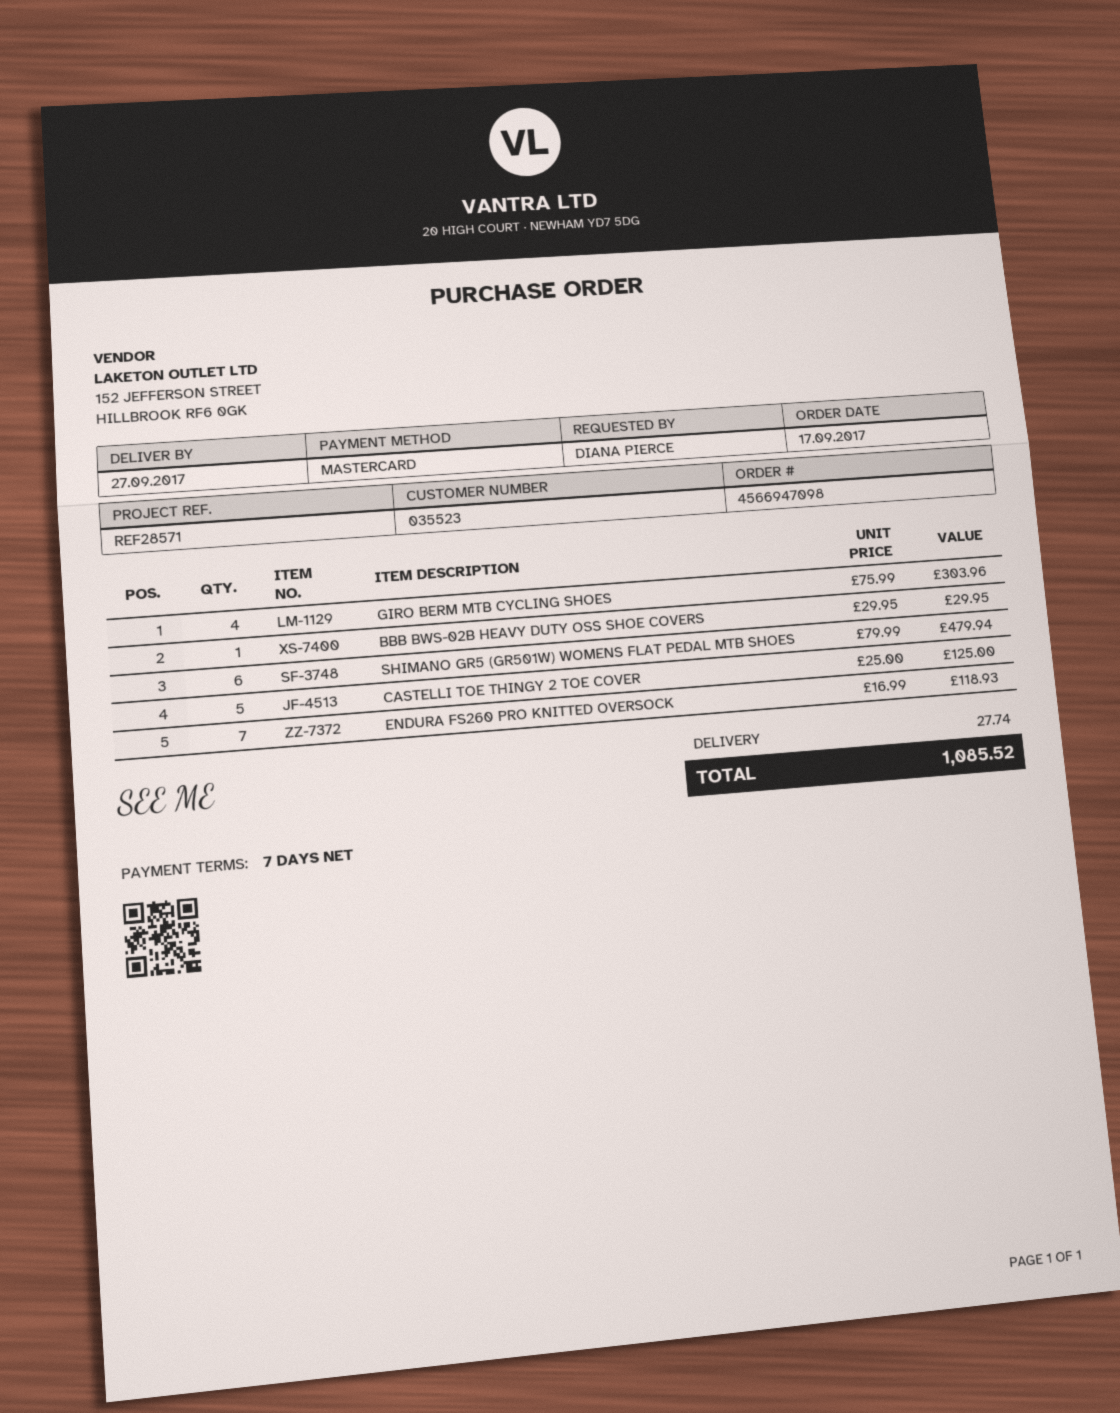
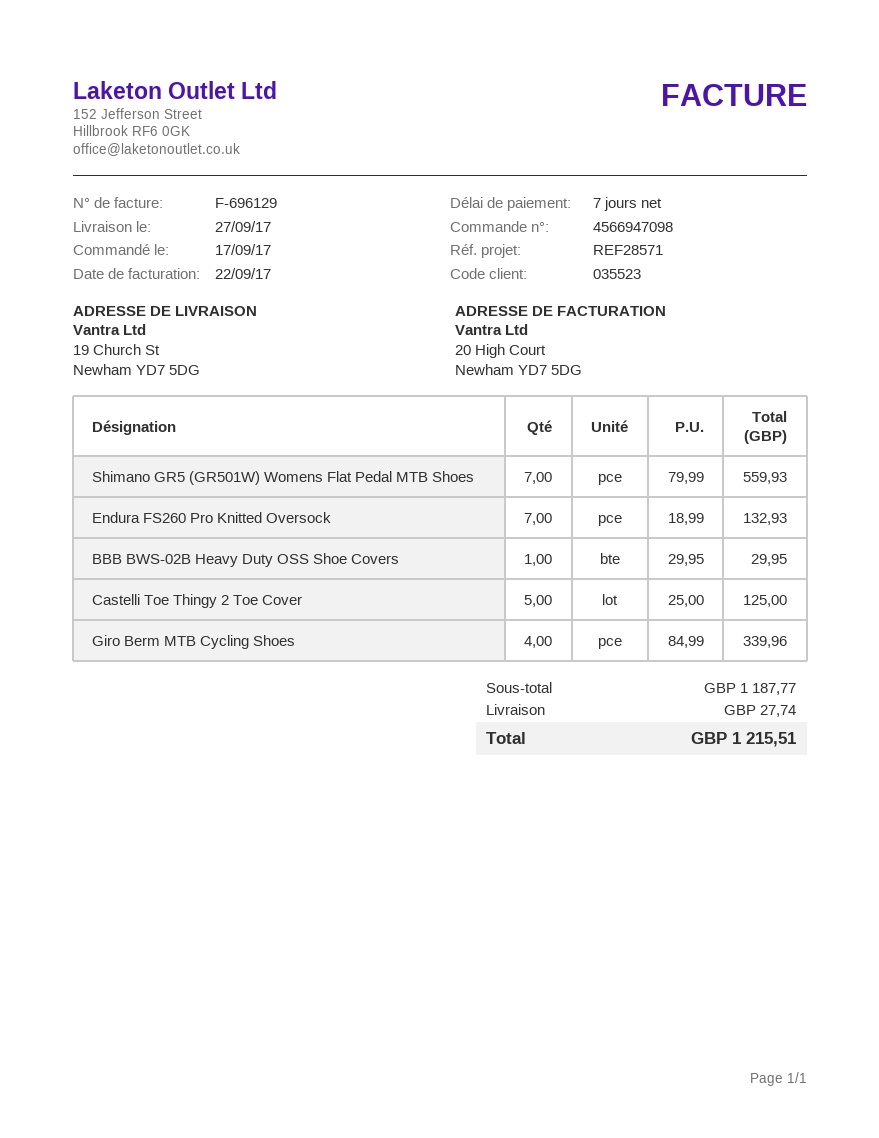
GIRO BERM MTB CYCLING SHOES: 4 x 75.99 = 303.96 -> 4 x 84.99 = 339.96
SHIMANO GR5 (GR501W) WOMENS FLAT PEDAL MTB SHOES: 6 x 79.99 = 479.94 -> 7 x 79.99 = 559.93
ENDURA FS260 PRO KNITTED OVERSOCK: 7 x 16.99 = 118.93 -> 7 x 18.99 = 132.93
total: 1085.52 -> 1215.51

